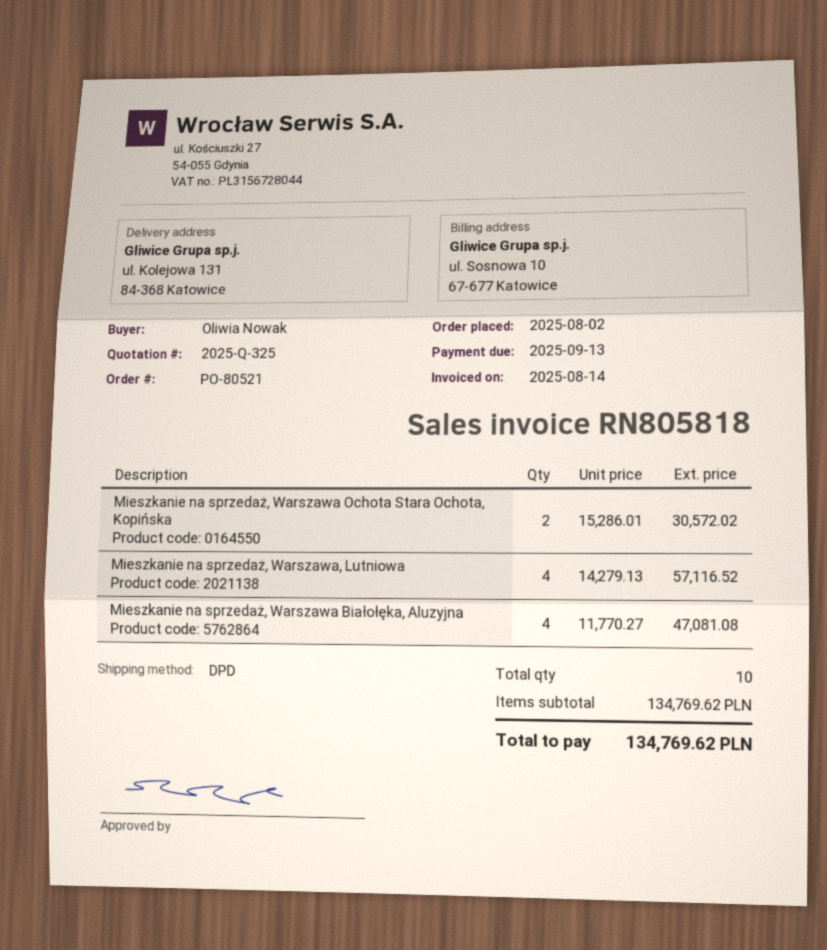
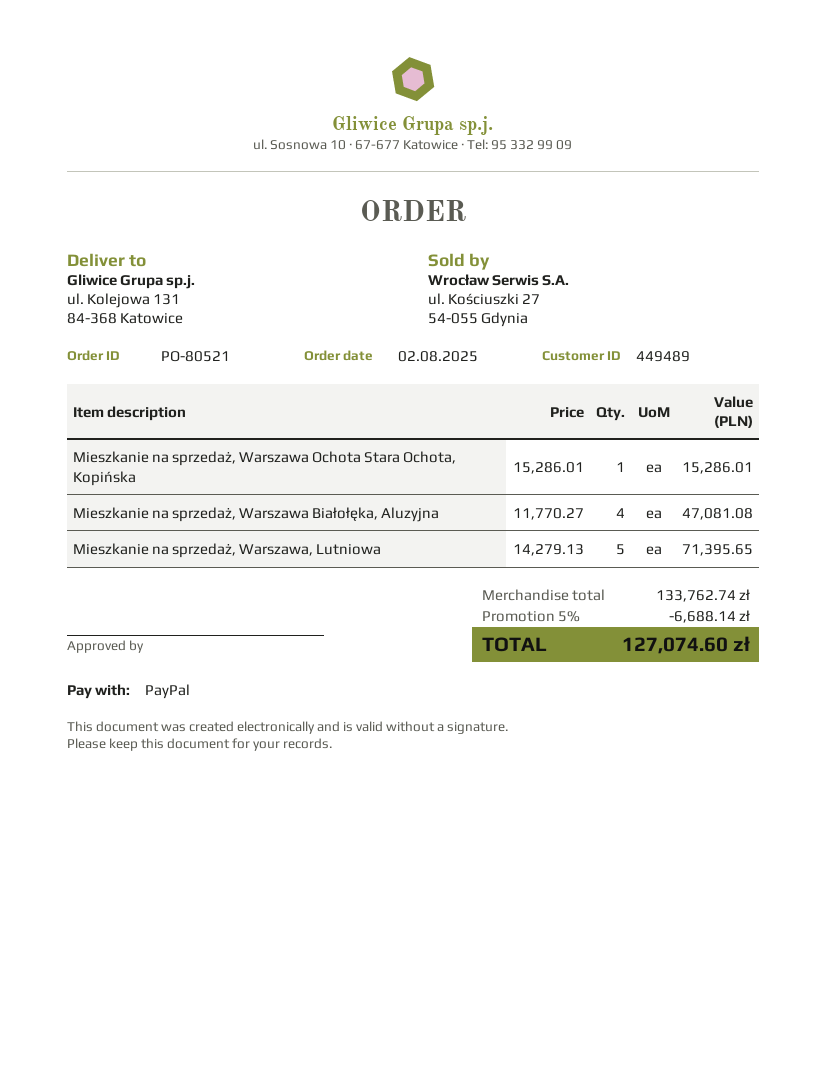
Mieszkanie na sprzedaż, Warszawa Ochota Stara Ochota, Kopińska: 2 x 15286.01 = 30572.02 -> 1 x 15286.01 = 15286.01
Mieszkanie na sprzedaż, Warszawa, Lutniowa: 4 x 14279.13 = 57116.52 -> 5 x 14279.13 = 71395.65
subtotal: 134769.62 -> 133762.74
discount: none -> 5% = 6688.14
total: 134769.62 -> 127074.60

